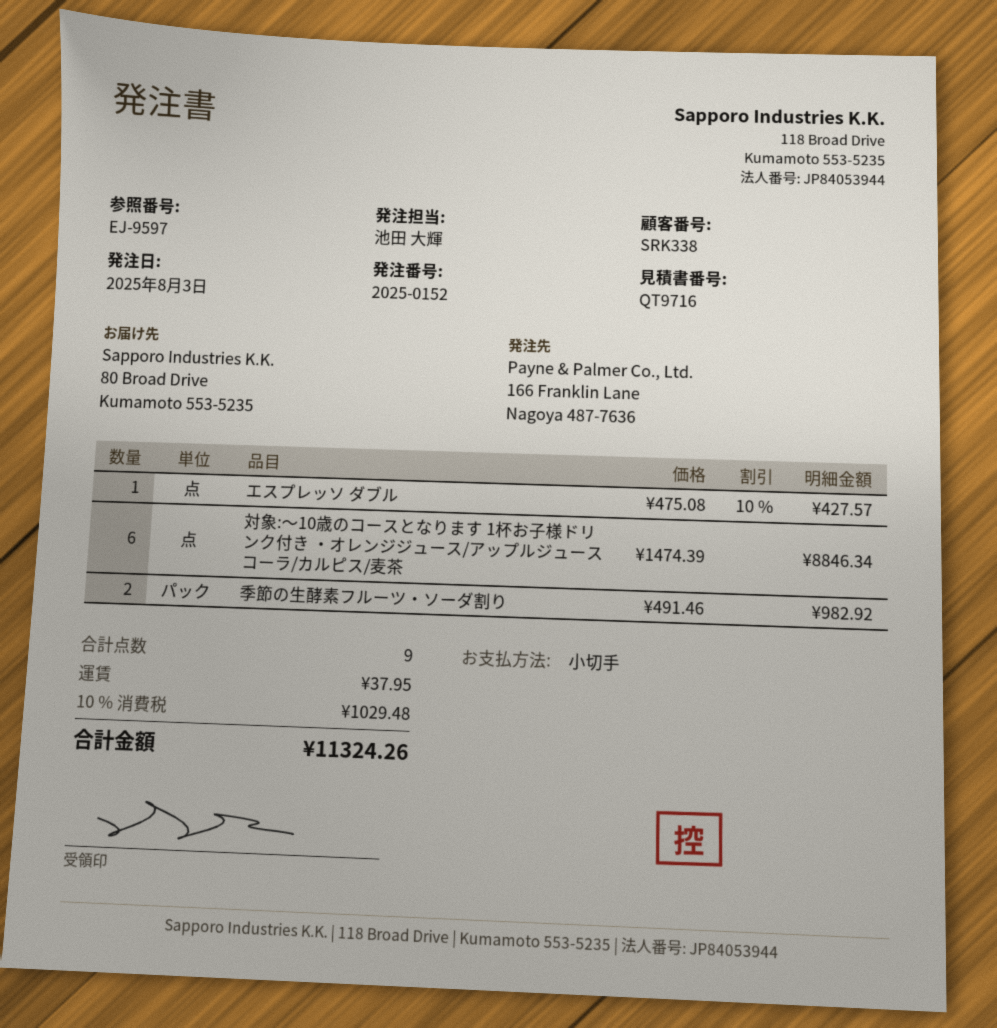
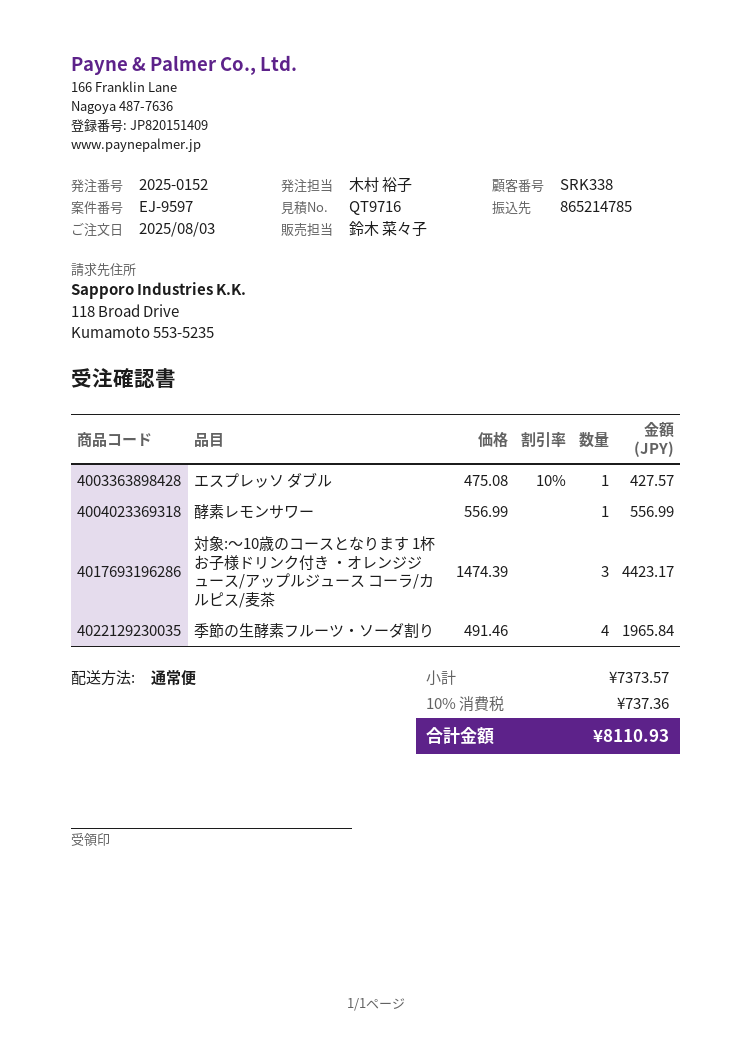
ordered by: 池田 大輝 -> 木村 裕子
対象:〜10歳のコースとなります 1杯お子様ドリンク付き ・オレンジジュース/アップルジュース コーラ/カルピス/⻨茶: 6 x 1474.39 = 8846.34 -> 3 x 1474.39 = 4423.17
季節の生酵素フルーツ・ソーダ割り: 2 x 491.46 = 982.92 -> 4 x 491.46 = 1965.84
酵素レモンサワー: none -> 1 x 556.99 = 556.99
shipping: 37.95 -> none
tax: 10% = 1029.48 -> 10% = 737.36
total: 11324.26 -> 8110.93

